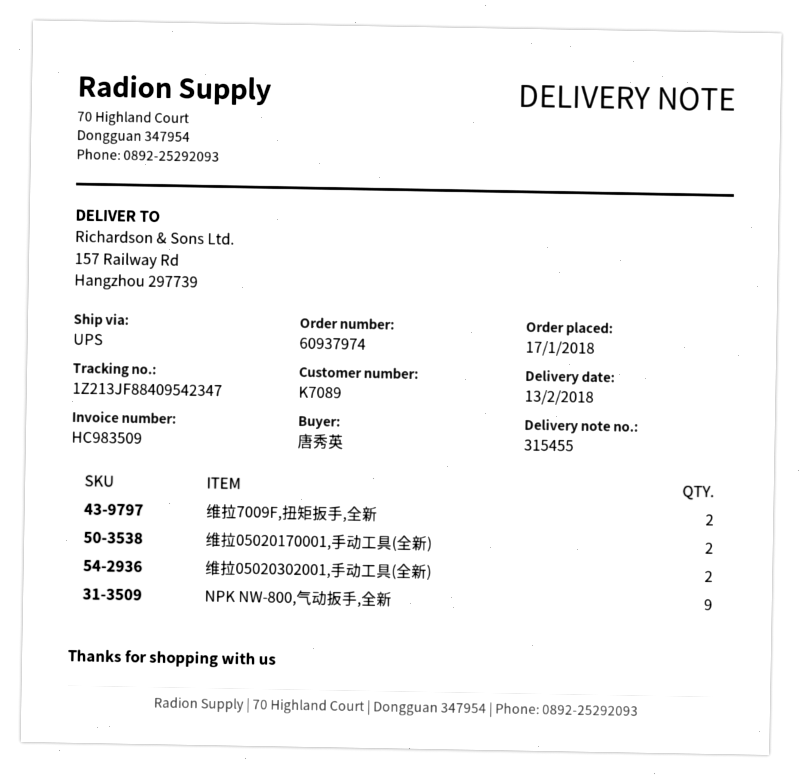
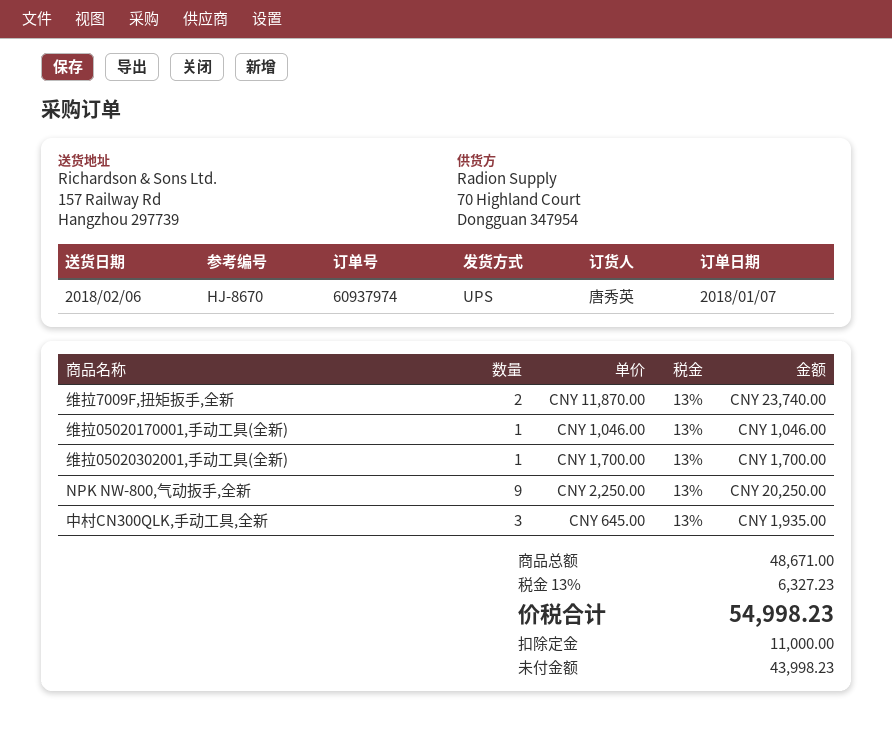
order date: 2018-01-17 -> 2018-01-07
delivery date: 2018-02-13 -> 2018-02-06
维拉05020170001,手动工具(全新): 2 -> 1
维拉05020302001,手动工具(全新): 2 -> 1
中村CN300QLK,手动工具,全新: none -> 3

